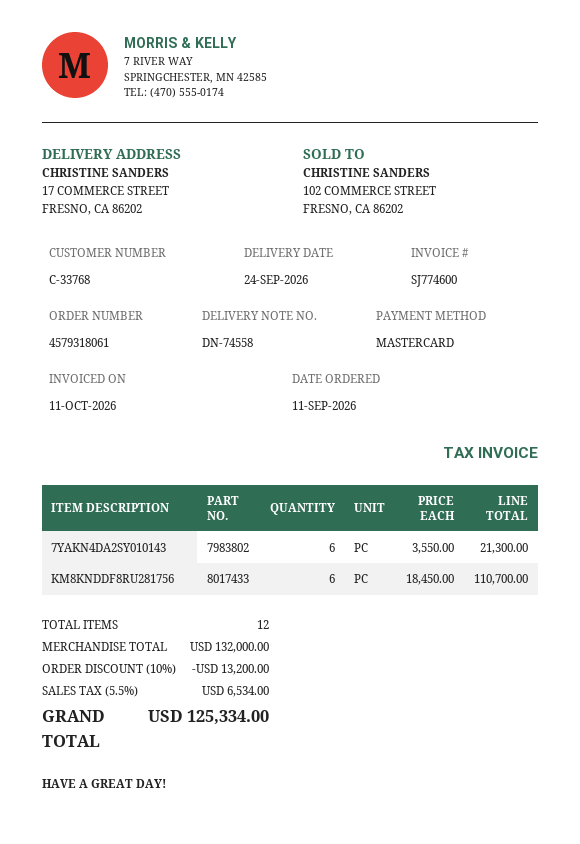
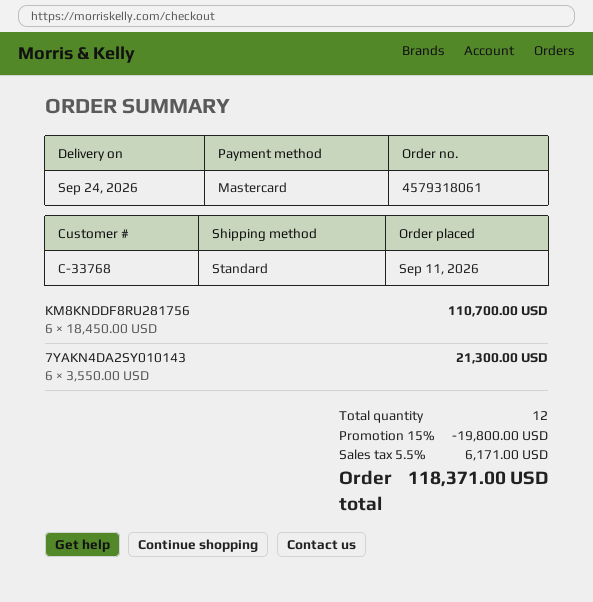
discount: 10% = 13200.00 -> 15% = 19800.00
tax: 5.5% = 6534.00 -> 5.5% = 6171.00
total: 125334.00 -> 118371.00

